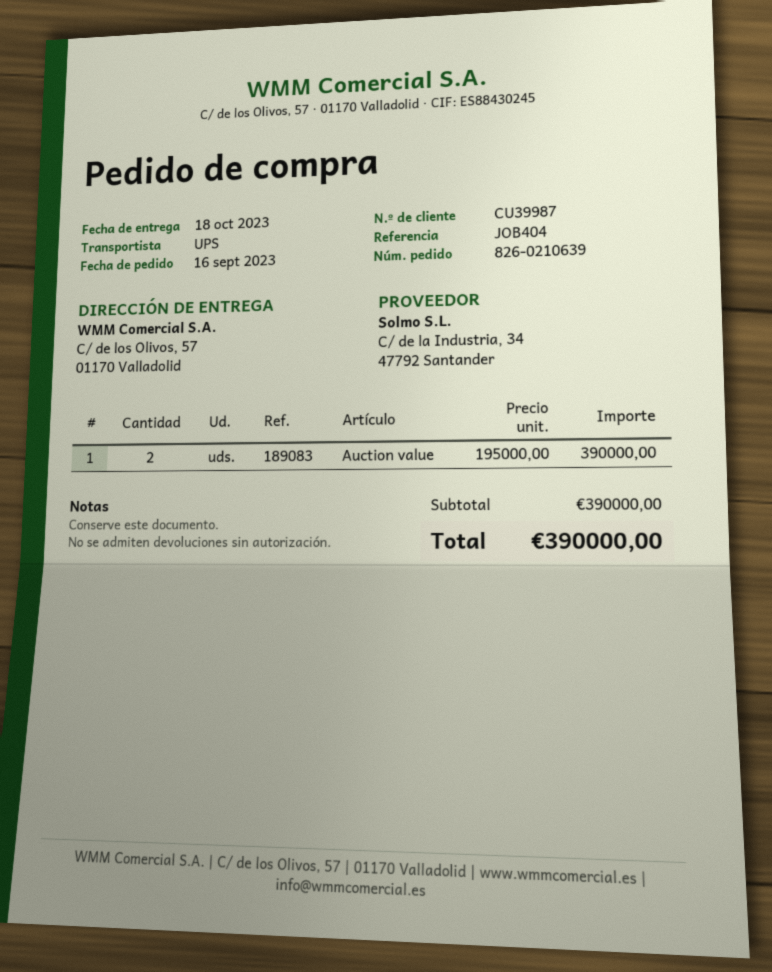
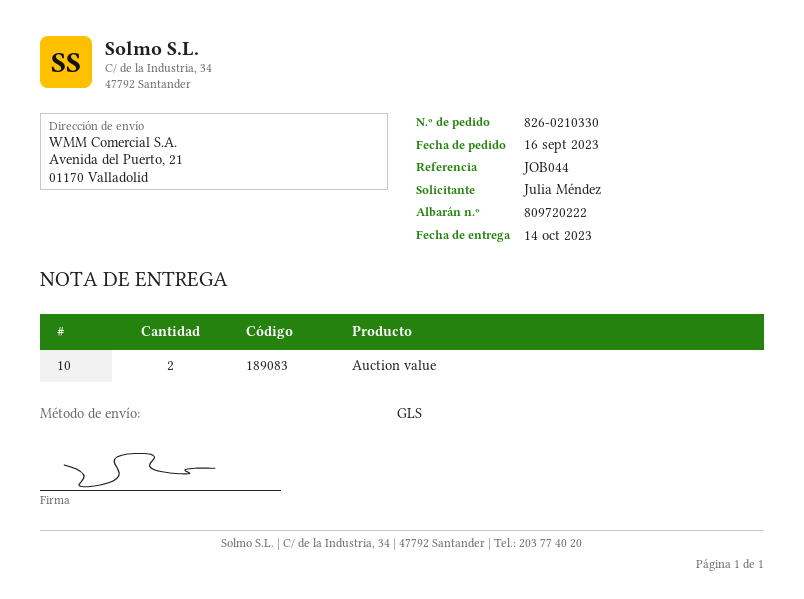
order number: 826-0210639 -> 826-0210330
delivery date: 2023-10-18 -> 2023-10-14
reference: JOB404 -> JOB044
shipping method: UPS -> GLS
ship to: C/ de los Olivos, 57, 01170 Valladolid -> Avenida del Puerto, 21, 01170 Valladolid

